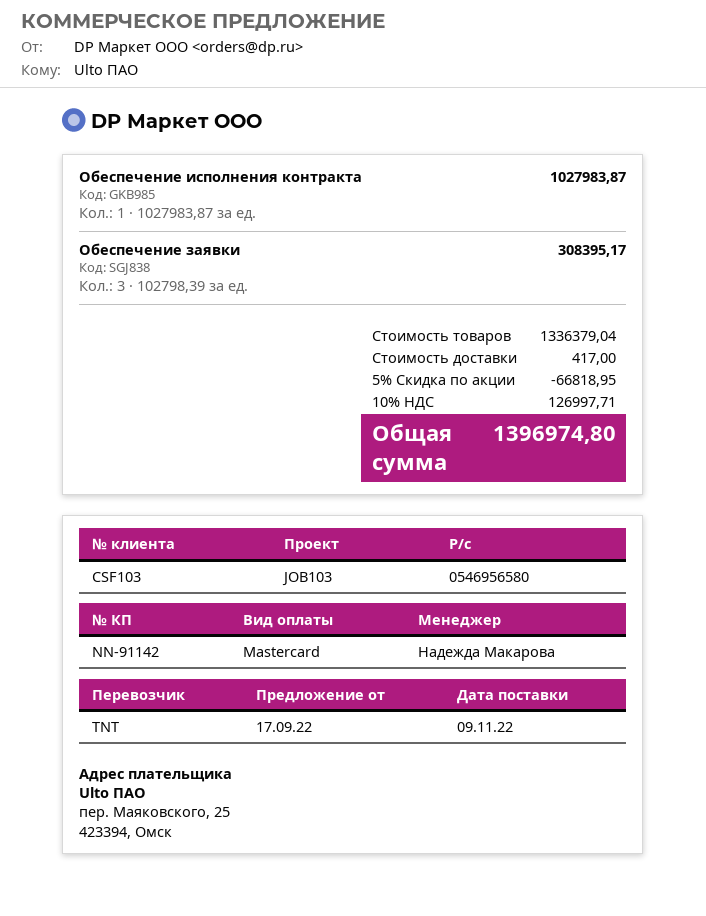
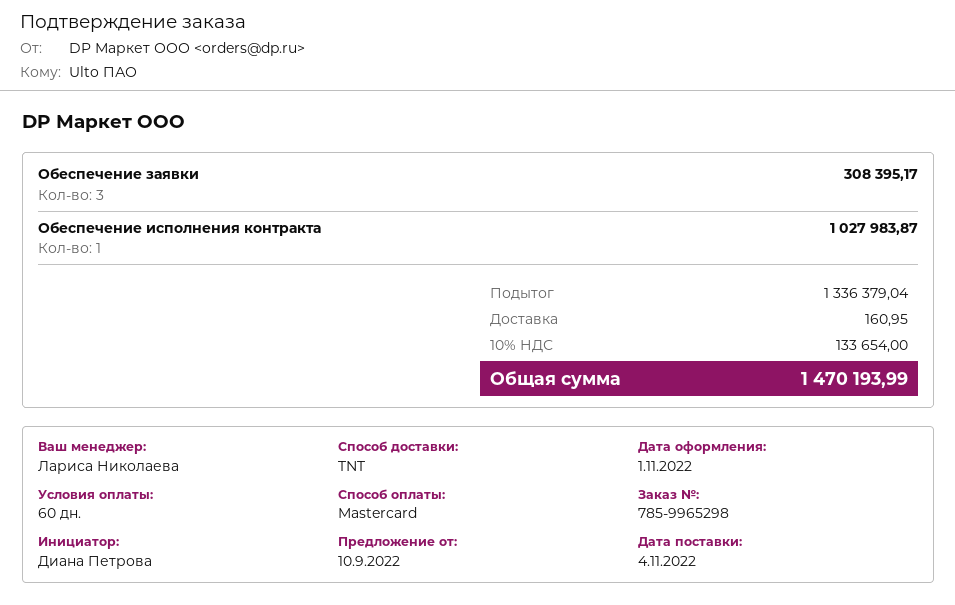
quote date: 2022-09-17 -> 2022-09-10
delivery date: 2022-11-09 -> 2022-11-04
sales rep: Надежда Макарова -> Лариса Николаева
discount: 5% = 66818.95 -> none
shipping: 417.00 -> 160.95
tax: 10% = 126997.71 -> 10% = 133654.00
total: 1396974.80 -> 1470193.99

